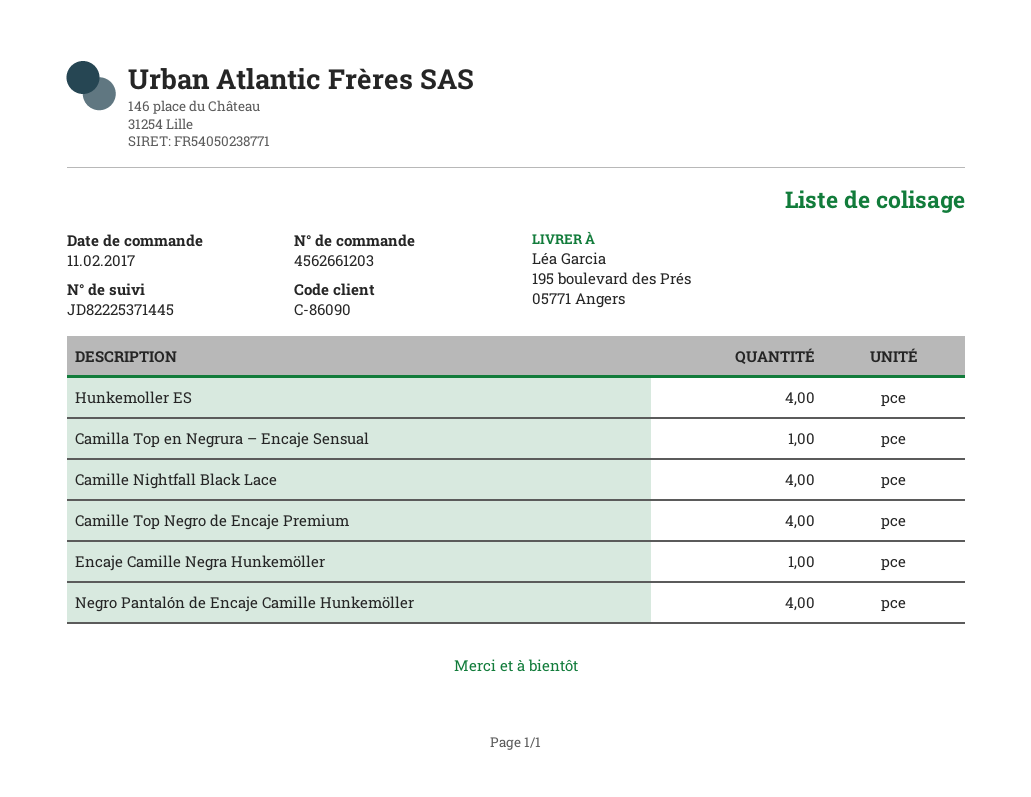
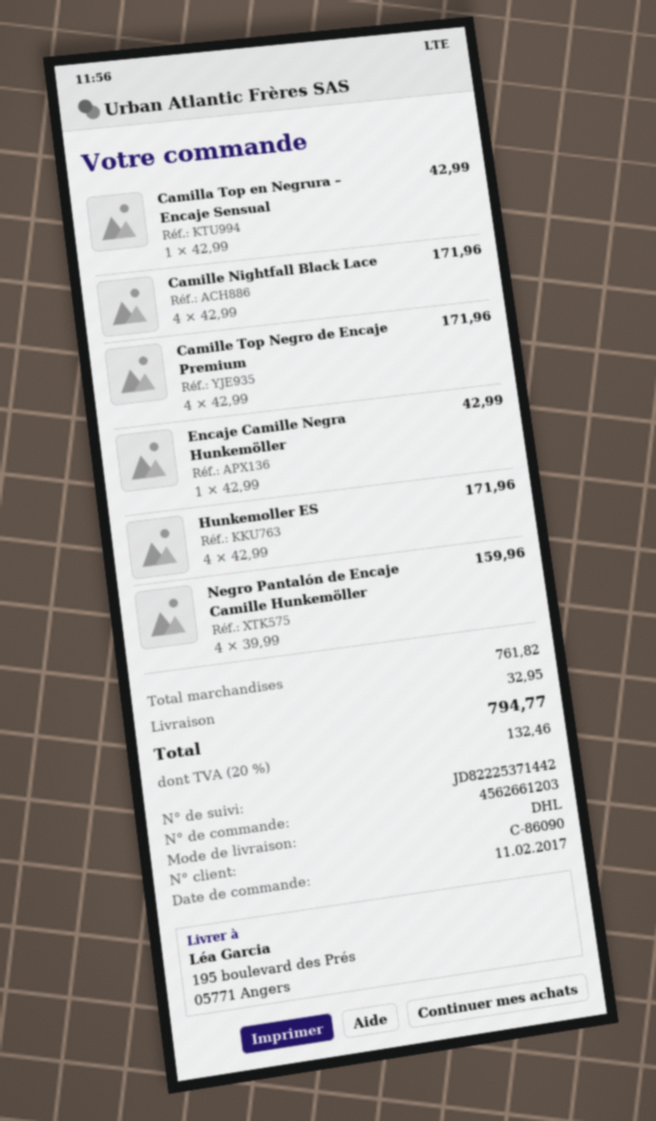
tracking number: JD82225371445 -> JD82225371442

